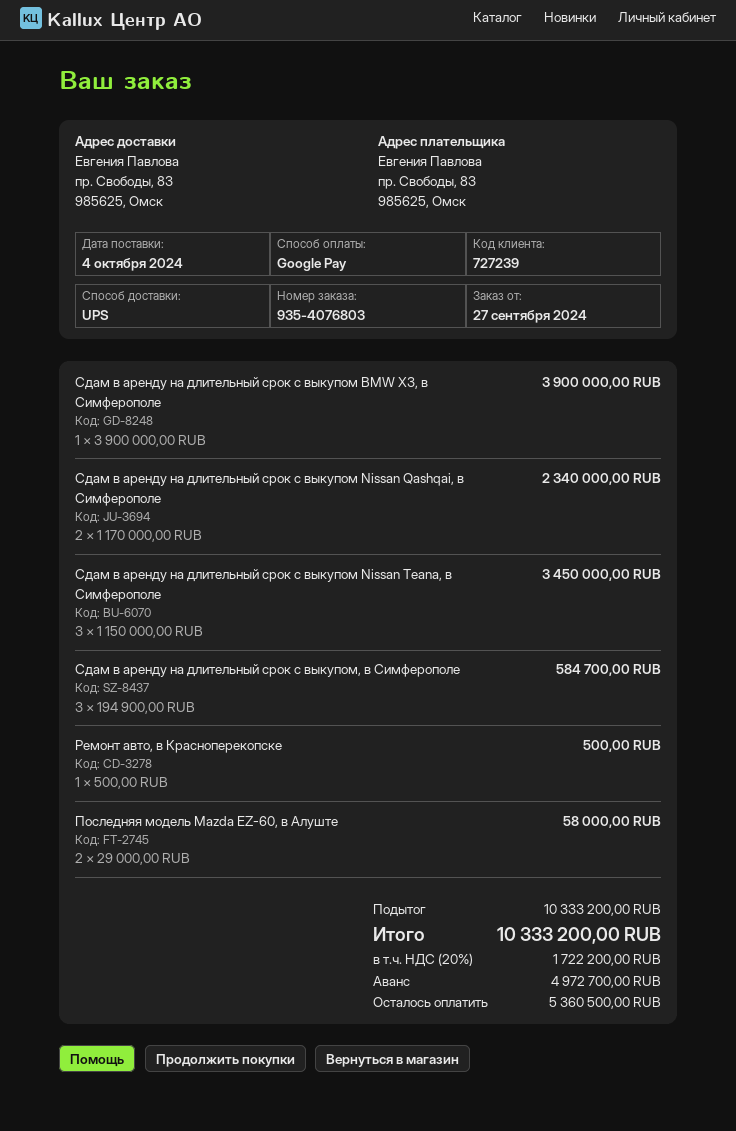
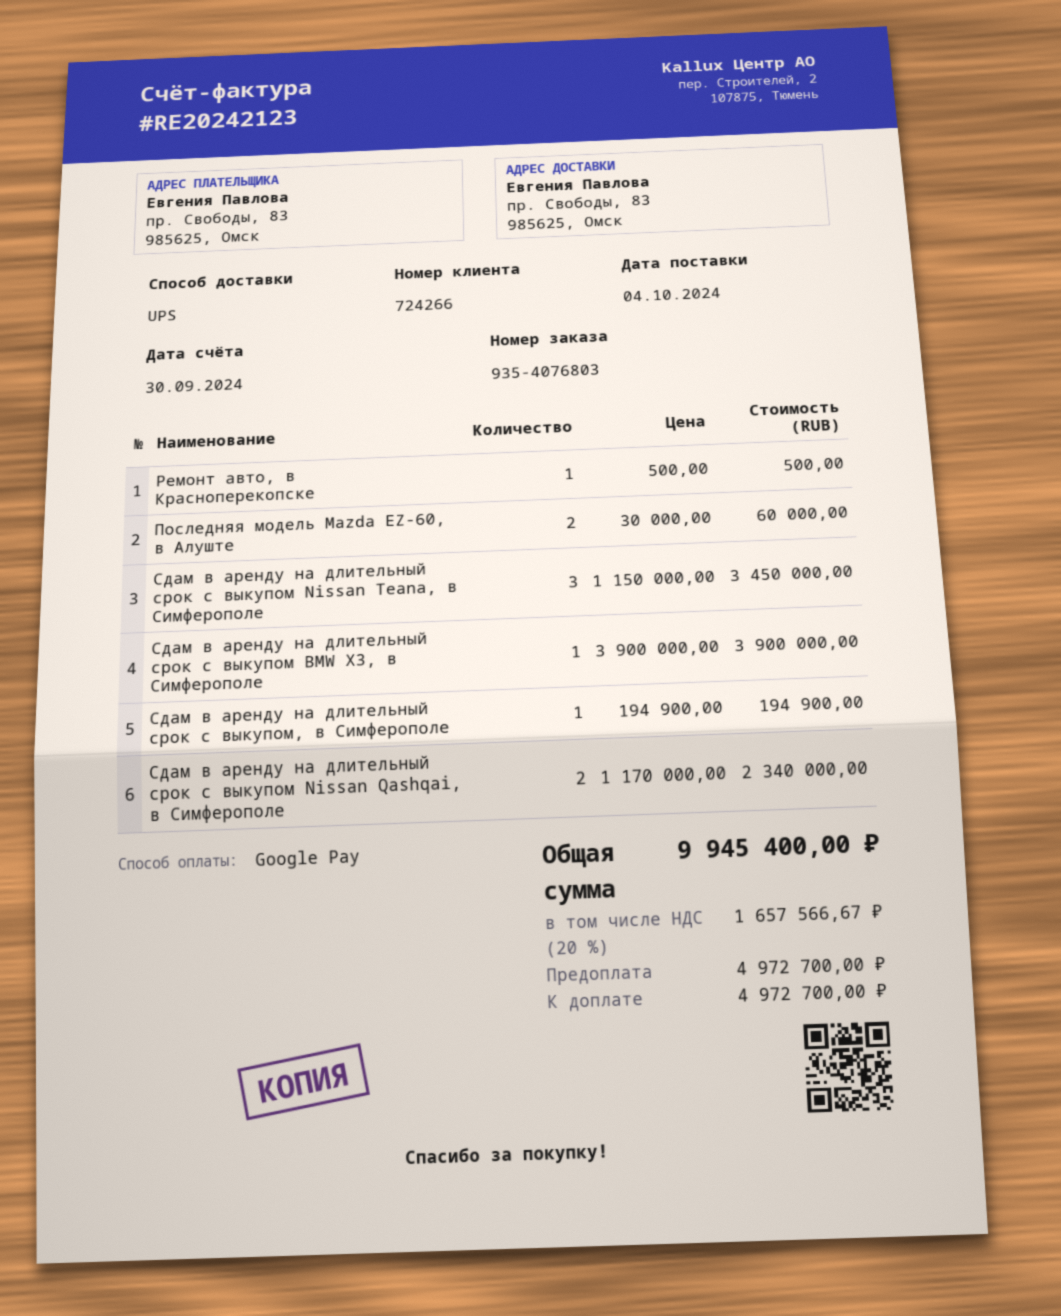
customer number: 727239 -> 724266
Сдам в аренду на длительный срок с выкупом, в Симферополе: 3 x 194900.00 = 584700.00 -> 1 x 194900.00 = 194900.00
Последняя модель Mazda EZ-60, в Алуште: 2 x 29000.00 = 58000.00 -> 2 x 30000.00 = 60000.00
tax: 20% = 1722200.00 -> 20% = 1657566.67
total: 10333200.00 -> 9945400.00
balance: 5360500.00 -> 4972700.00

